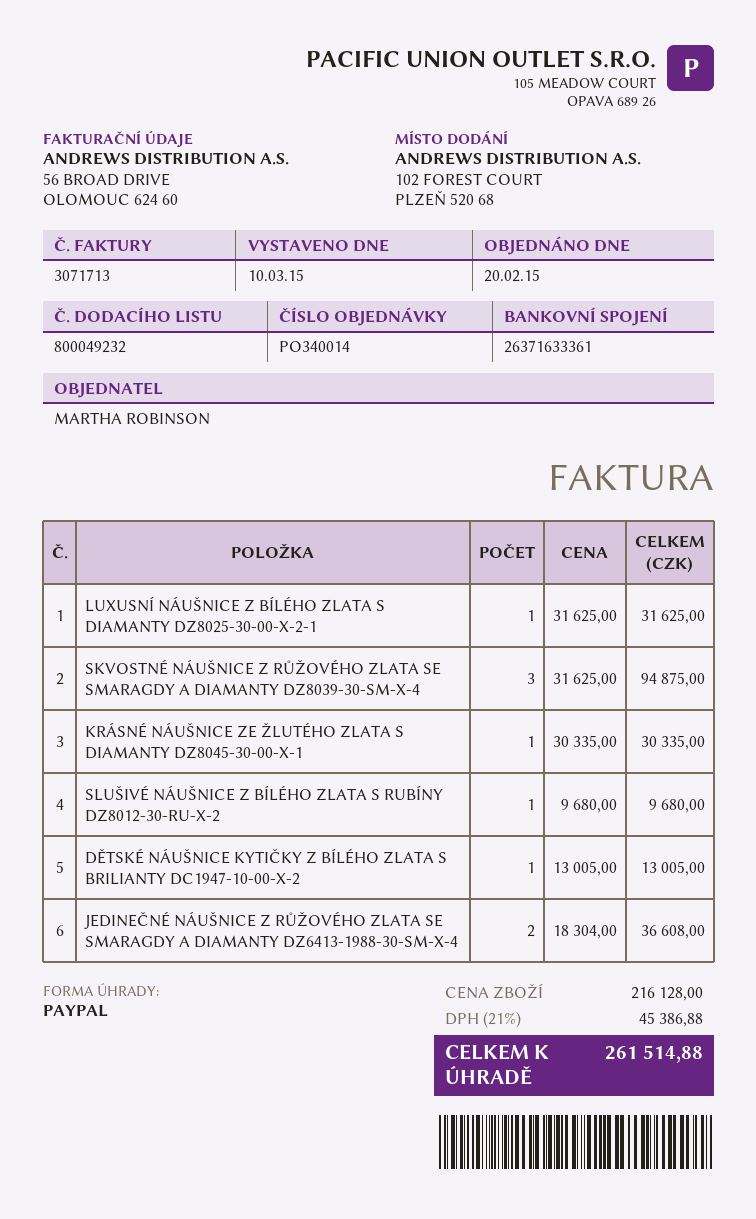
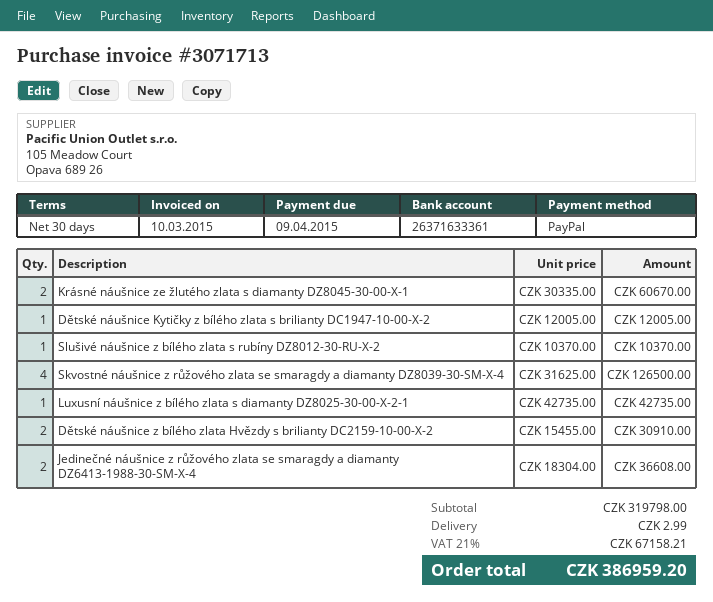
LUXUSNÍ NÁUŠNICE Z BÍLÉHO ZLATA S DIAMANTY DZ8025-30-00-X-2-1: 1 x 31625.00 = 31625.00 -> 1 x 42735.00 = 42735.00
SKVOSTNÉ NÁUŠNICE Z RŮŽOVÉHO ZLATA SE SMARAGDY A DIAMANTY DZ8039-30-SM-X-4: 3 x 31625.00 = 94875.00 -> 4 x 31625.00 = 126500.00
KRÁSNÉ NÁUŠNICE ZE ŽLUTÉHO ZLATA S DIAMANTY DZ8045-30-00-X-1: 1 x 30335.00 = 30335.00 -> 2 x 30335.00 = 60670.00
SLUŠIVÉ NÁUŠNICE Z BÍLÉHO ZLATA S RUBÍNY DZ8012-30-RU-X-2: 1 x 9680.00 = 9680.00 -> 1 x 10370.00 = 10370.00
DĚTSKÉ NÁUŠNICE KYTIČKY Z BÍLÉHO ZLATA S BRILIANTY DC1947-10-00-X-2: 1 x 13005.00 = 13005.00 -> 1 x 12005.00 = 12005.00
Dětské náušnice z bílého zlata Hvězdy s brilianty DC2159-10-00-X-2: none -> 2 x 15455.00 = 30910.00
subtotal: 216128.00 -> 319798.00
shipping: none -> 2.99
tax: 21% = 45386.88 -> 21% = 67158.21
total: 261514.88 -> 386959.20

